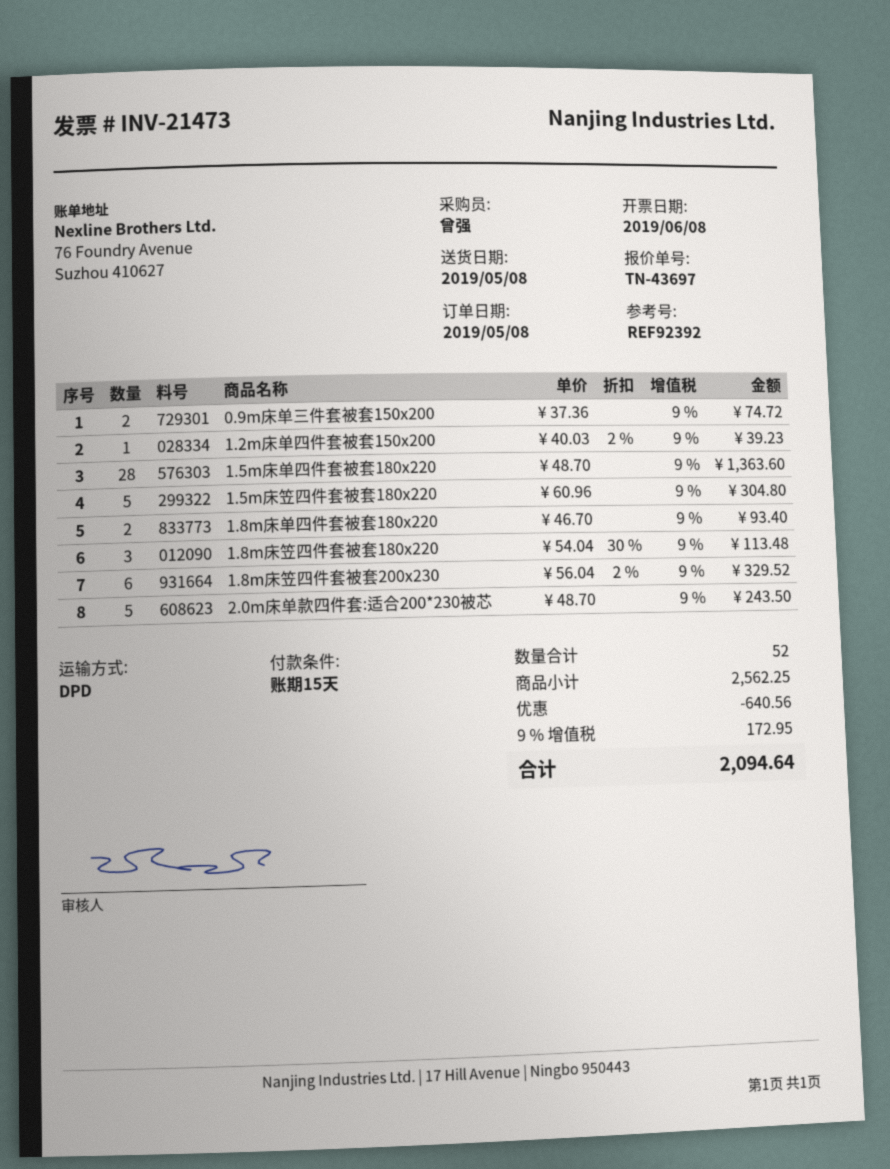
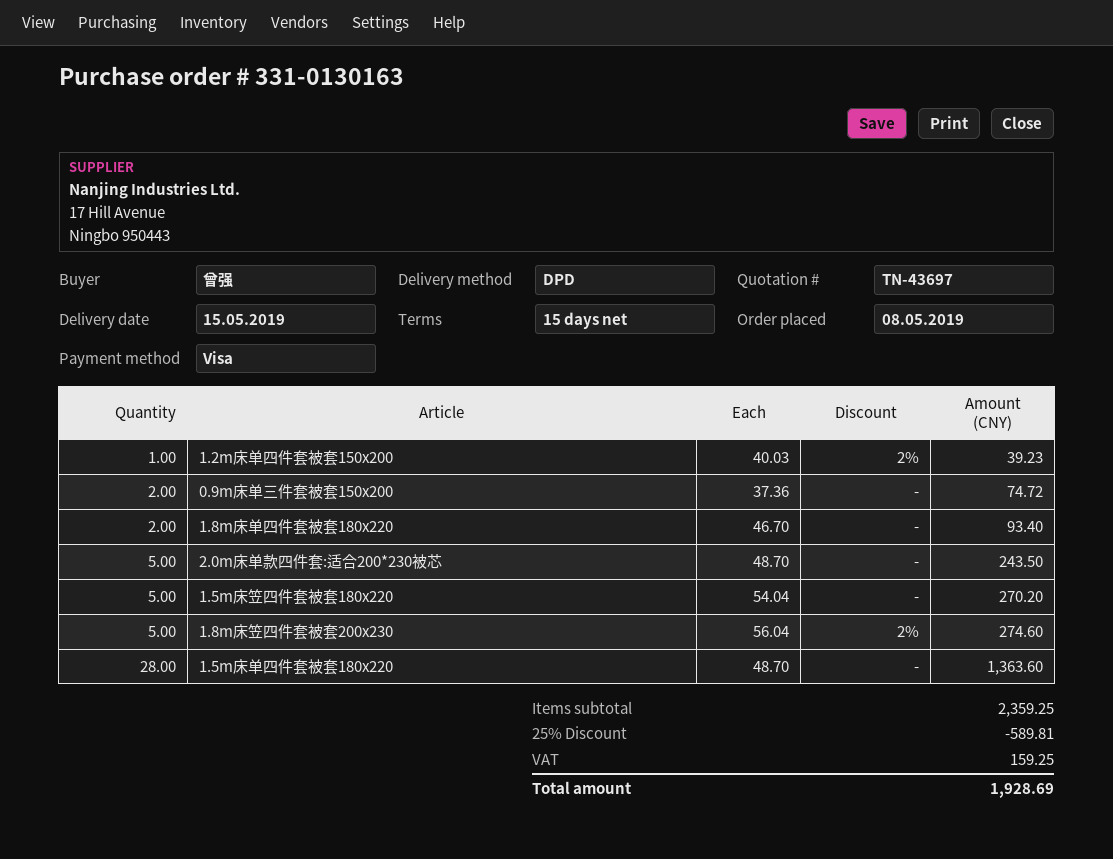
delivery date: 2019-05-08 -> 2019-05-15
1.5m床笠四件套被套180x220: 5 x 60.96 = 304.80 -> 5 x 54.04 = 270.20
1.8m床笠四件套被套180x220: 3 x 54.04 - 30% = 113.48 -> none
1.8m床笠四件套被套200x230: 6 x 56.04 - 2% = 329.52 -> 5 x 56.04 - 2% = 274.60
subtotal: 2562.25 -> 2359.25
discount: 640.56 -> 589.81
tax: 172.95 -> 159.25
total: 2094.64 -> 1928.69

